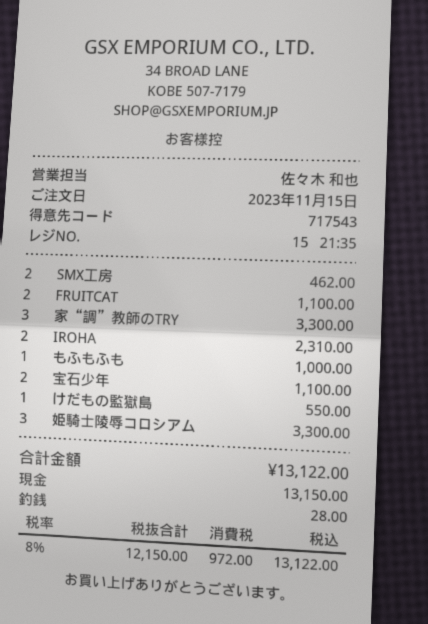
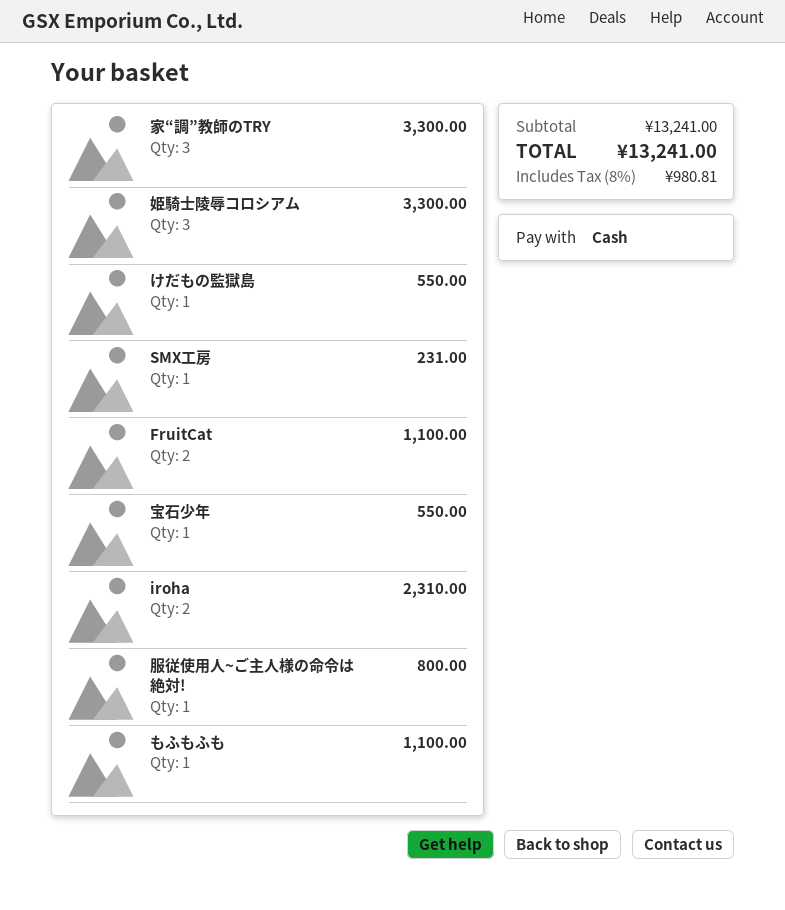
SMX工房: 2 for 462.00 -> 1 for 231.00
もふもふも: 1 for 1000.00 -> 1 for 1100.00
宝石少年: 2 for 1100.00 -> 1 for 550.00
服従使用人~ご主人様の命令は絶対!: none -> 1 for 800.00
tax: 8% = 972.00 -> 8% = 980.81
total: 13122.00 -> 13241.00

